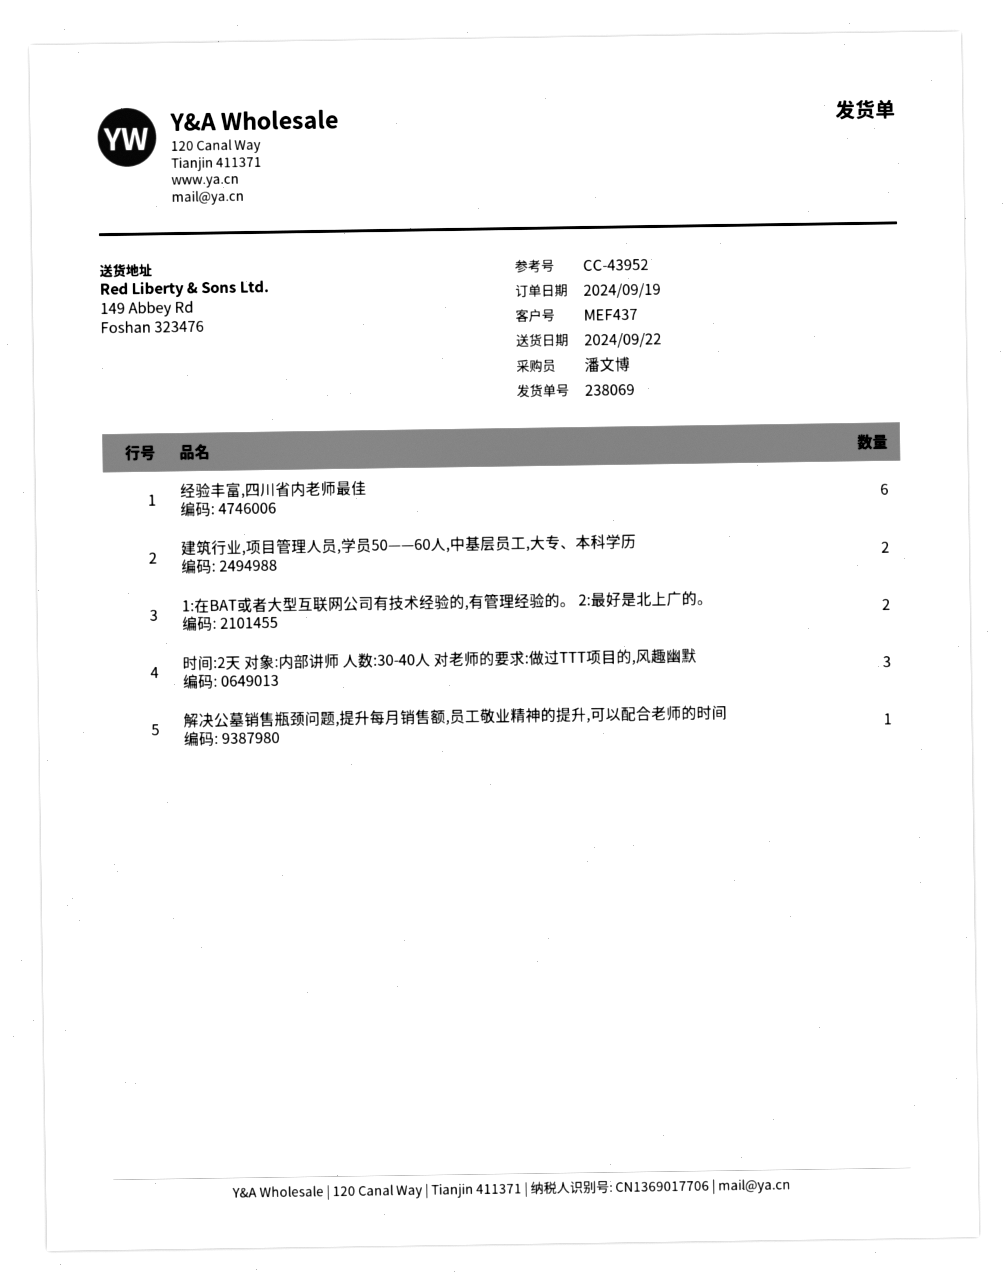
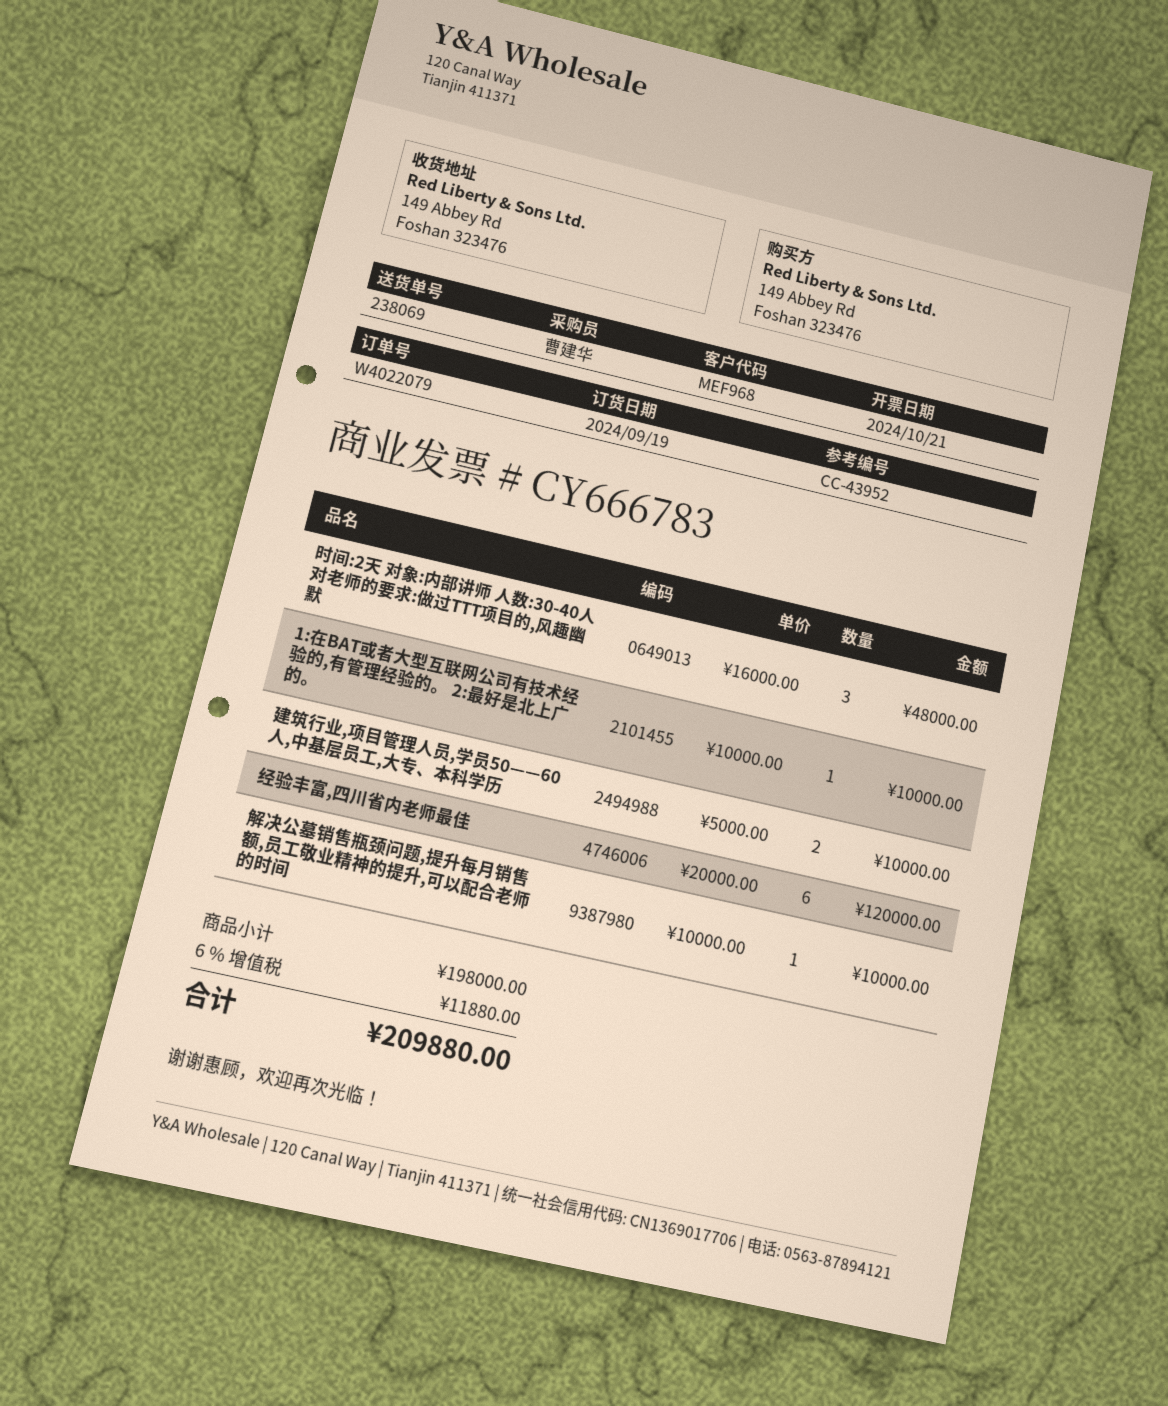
customer number: MEF437 -> MEF968
ordered by: 潘文博 -> 曹建华
1:在BAT或者大型互联网公司有技术经验的,有管理经验的。 2:最好是北上广的。: 2 -> 1

